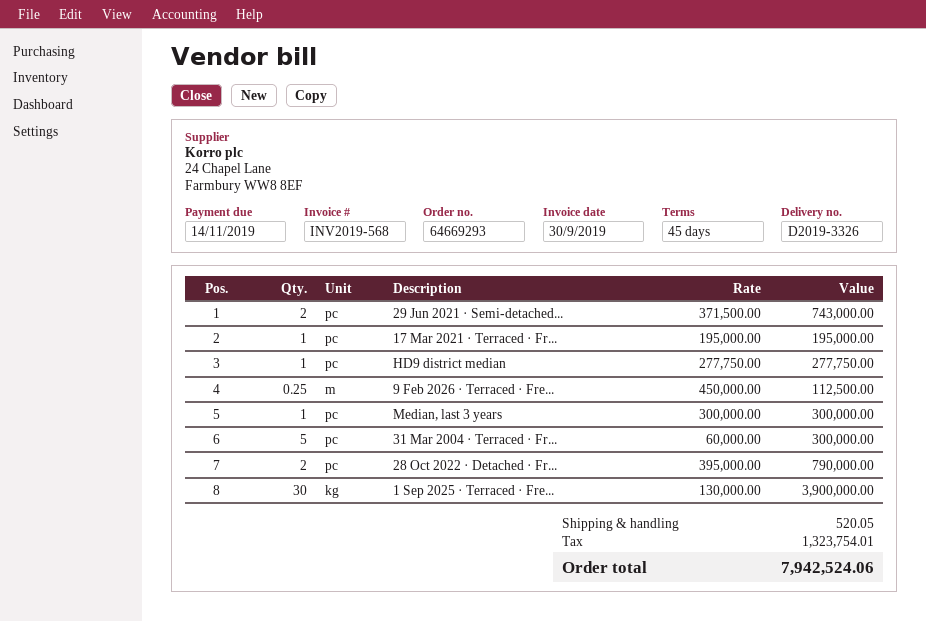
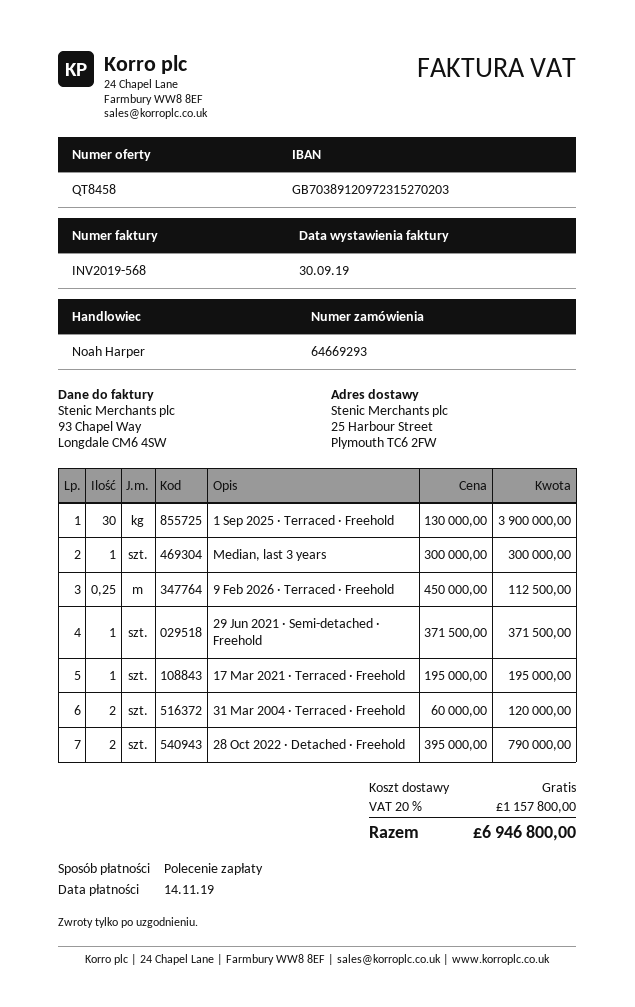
29 Jun 2021 · Semi-detached...: 2 x 371500.00 = 743000.00 -> 1 x 371500.00 = 371500.00
HD9 district median: 1 x 277750.00 = 277750.00 -> none
31 Mar 2004 · Terraced · Fr...: 5 x 60000.00 = 300000.00 -> 2 x 60000.00 = 120000.00
shipping: 520.05 -> 0.00
tax: 1323754.01 -> 1157800.00
total: 7942524.06 -> 6946800.00

